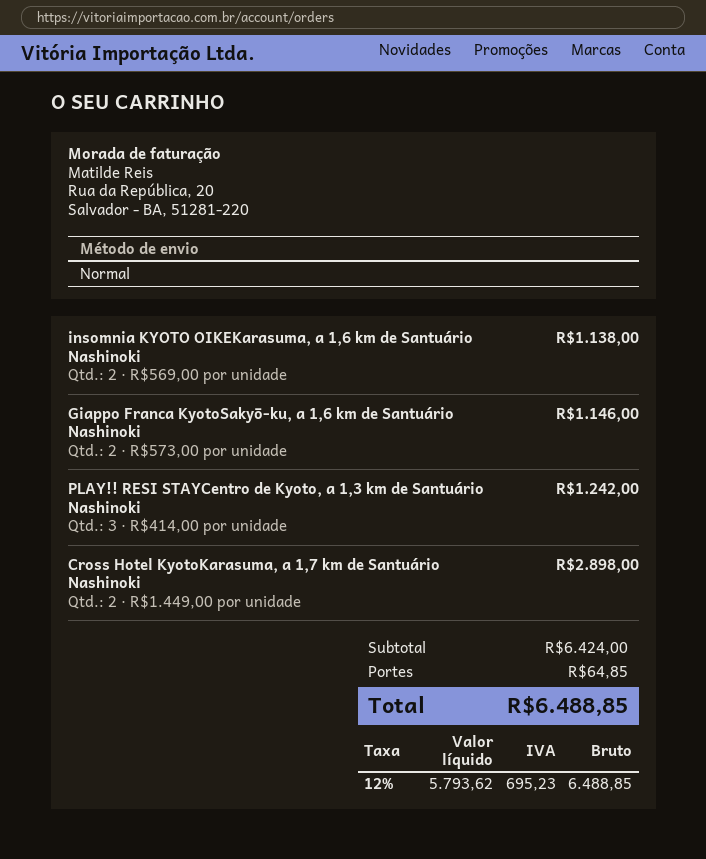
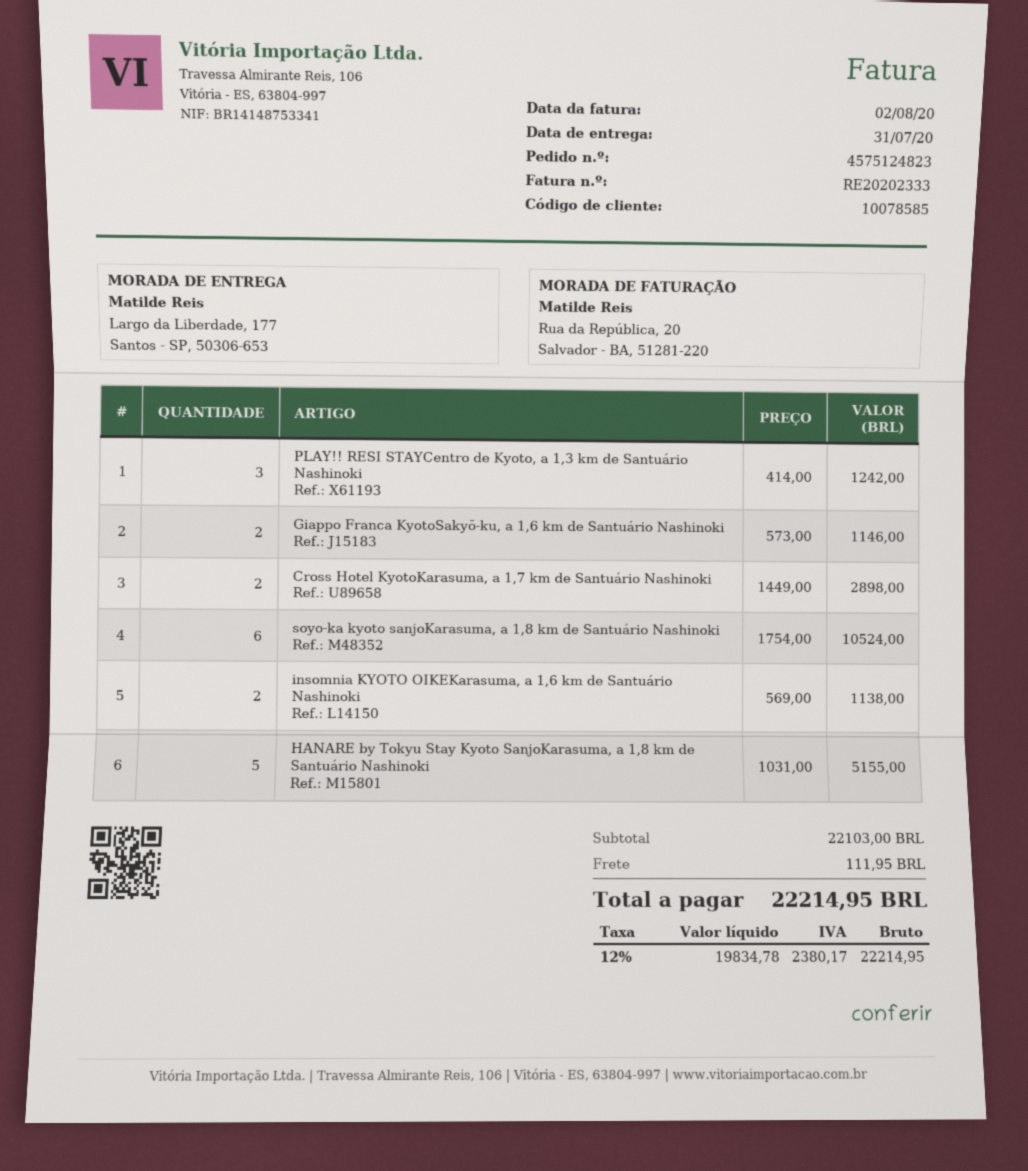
soyo-ka kyoto sanjoKarasuma, a 1,8 km de Santuário Nashinoki: none -> 6 x 1754.00 = 10524.00
HANARE by Tokyu Stay Kyoto SanjoKarasuma, a 1,8 km de Santuário Nashinoki: none -> 5 x 1031.00 = 5155.00
subtotal: 6424.00 -> 22103.00
shipping: 64.85 -> 111.95
net: 5793.62 -> 19834.78
tax: 12% = 695.23 -> 12% = 2380.17
total: 6488.85 -> 22214.95

